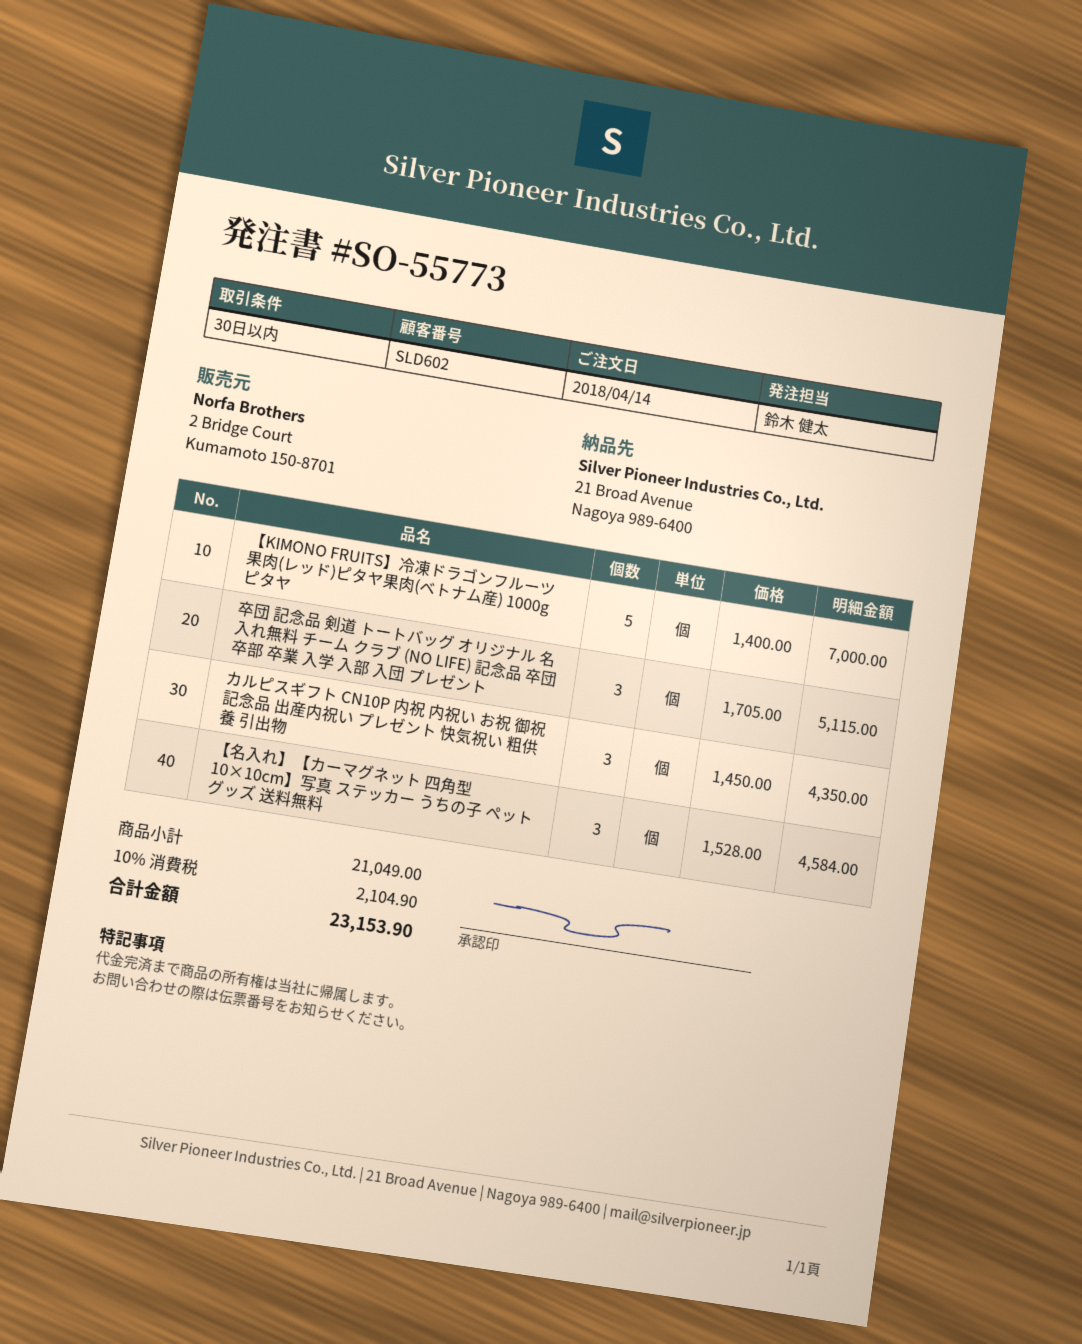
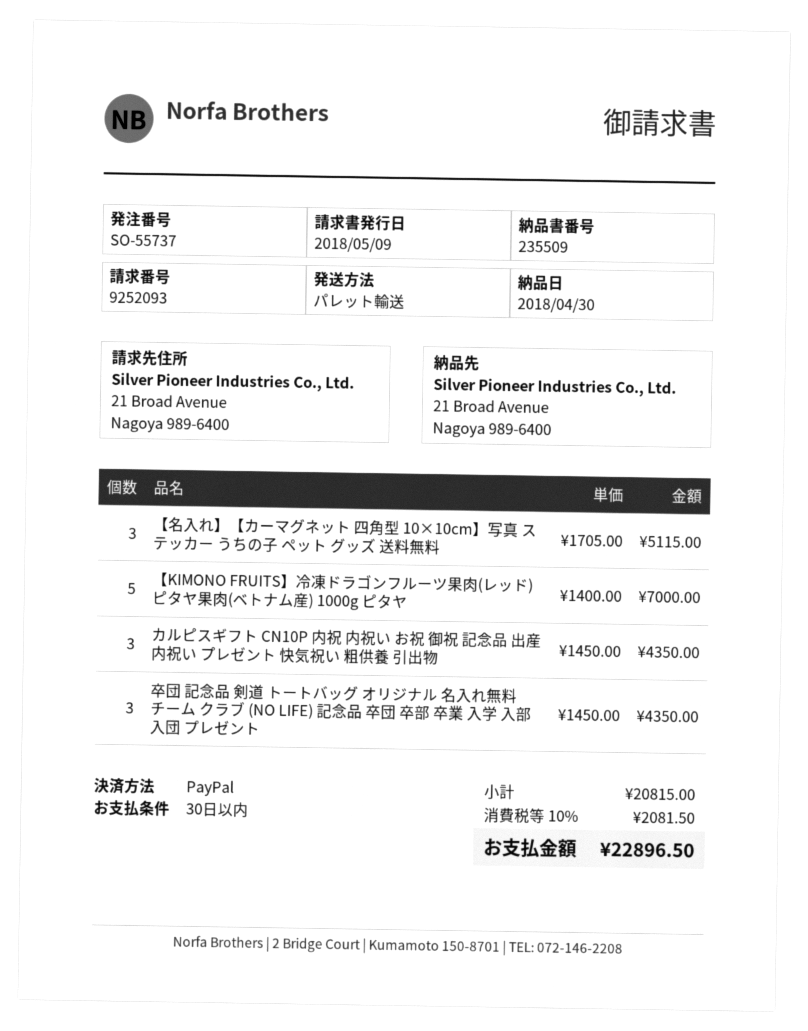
order number: SO-55773 -> SO-55737
卒団 記念品 剣道 トートバッグ オリジナル 名入れ無料 チーム クラブ (NO LIFE) 記念品 卒団 卒部 卒業 入学 入部 入団 プレゼント: 3 x 1705.00 = 5115.00 -> 3 x 1450.00 = 4350.00
【名入れ】【カーマグネット 四角型 10×10cm】写真 ステッカー うちの子 ペット グッズ 送料無料: 3 x 1528.00 = 4584.00 -> 3 x 1705.00 = 5115.00
subtotal: 21049.00 -> 20815.00
tax: 10% = 2104.90 -> 10% = 2081.50
total: 23153.90 -> 22896.50

